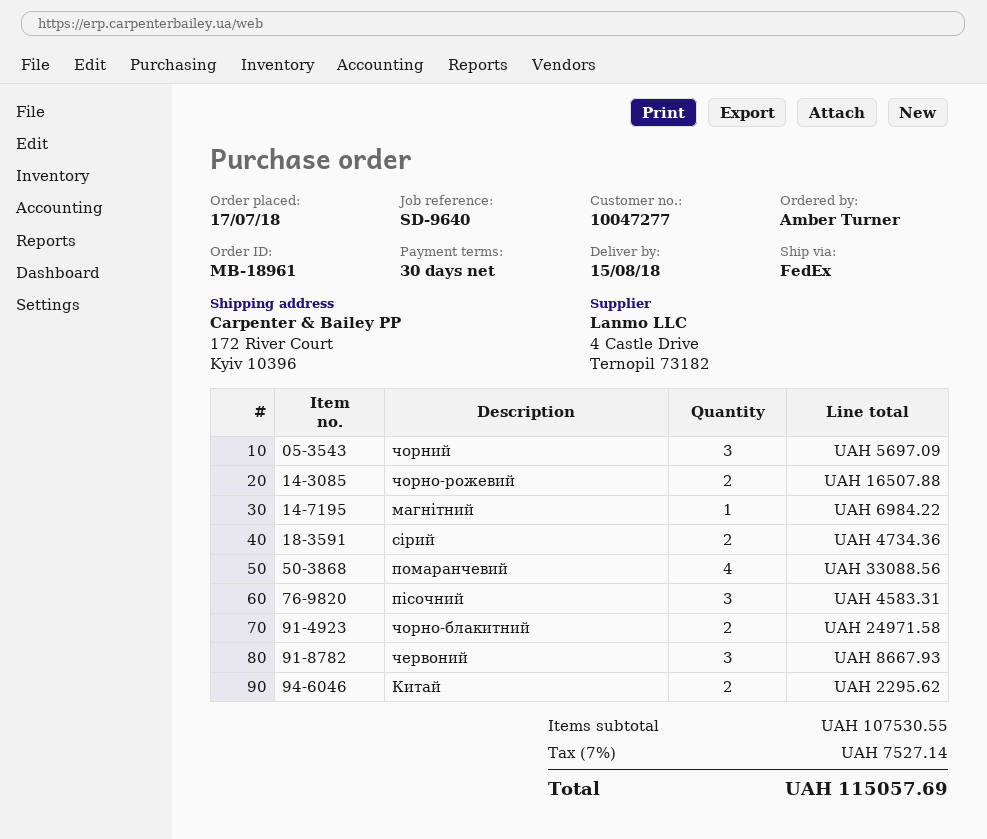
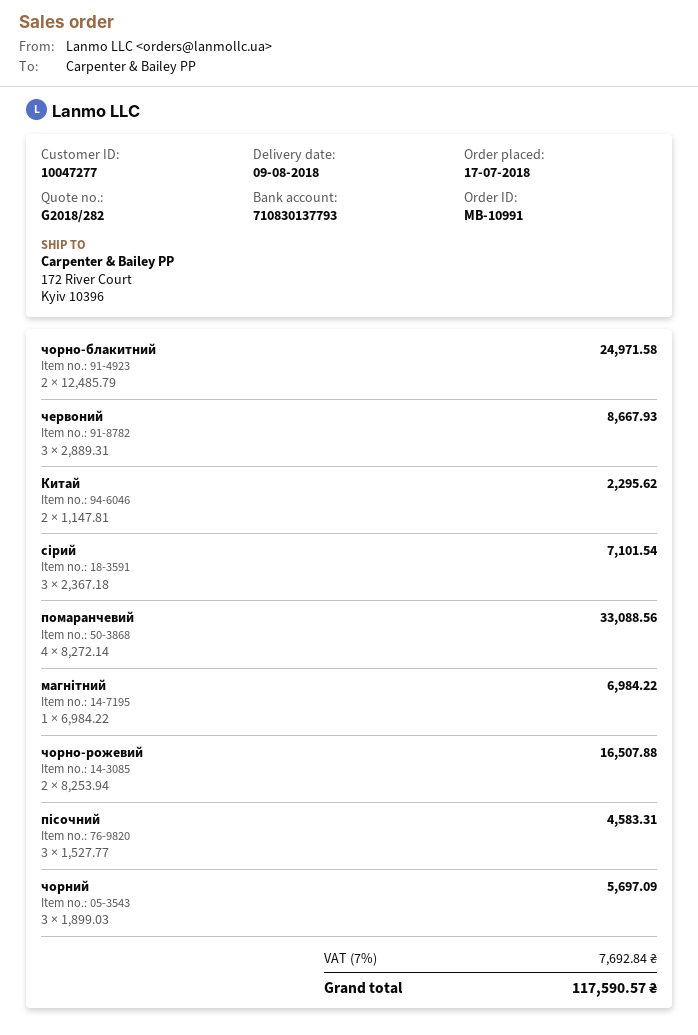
order number: MB-18961 -> MB-10991
delivery date: 2018-08-15 -> 2018-08-09
сірий: 2 for 4734.36 -> 3 for 7101.54
tax: 7% = 7527.14 -> 7% = 7692.84
total: 115057.69 -> 117590.57

